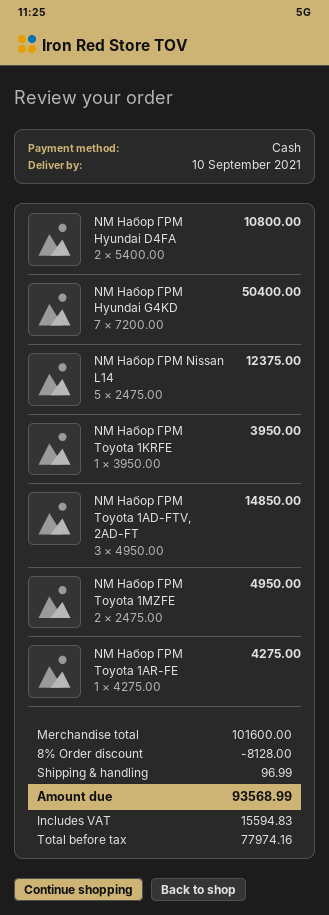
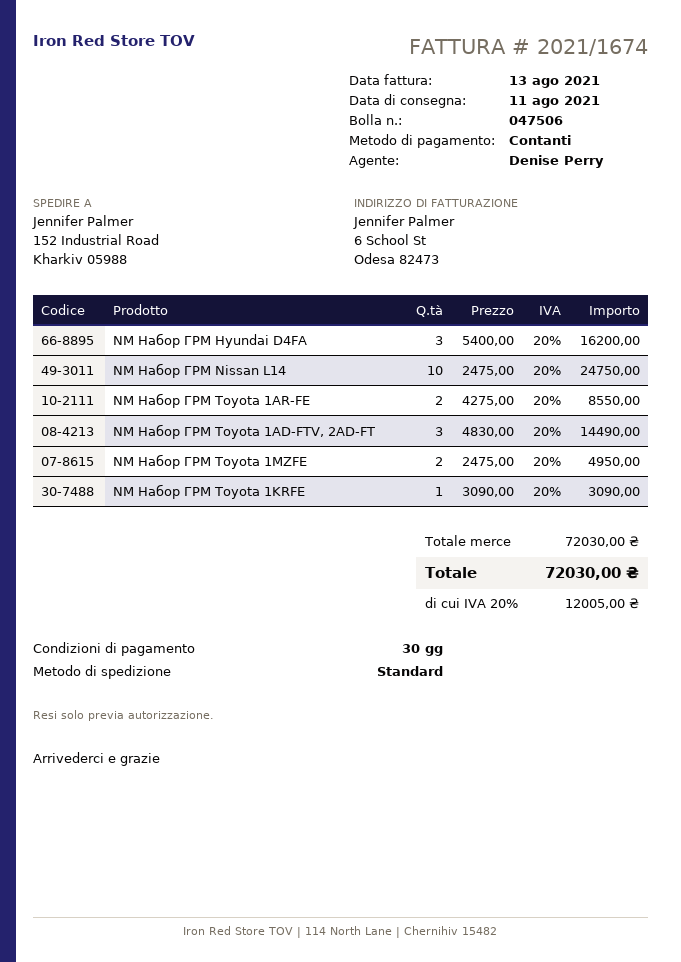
delivery date: 2021-09-10 -> 2021-08-11
NM Набор ГРМ Hyundai D4FA: 2 x 5400.00 = 10800.00 -> 3 x 5400.00 = 16200.00
NM Набор ГРМ Hyundai G4KD: 7 x 7200.00 = 50400.00 -> none
NM Набор ГРМ Nissan L14: 5 x 2475.00 = 12375.00 -> 10 x 2475.00 = 24750.00
NM Набор ГРМ Toyota 1KRFE: 1 x 3950.00 = 3950.00 -> 1 x 3090.00 = 3090.00
NM Набор ГРМ Toyota 1AD-FTV, 2AD-FT: 3 x 4950.00 = 14850.00 -> 3 x 4830.00 = 14490.00
NM Набор ГРМ Toyota 1AR-FE: 1 x 4275.00 = 4275.00 -> 2 x 4275.00 = 8550.00
subtotal: 101600.00 -> 72030.00
discount: 8% = 8128.00 -> none
shipping: 96.99 -> none
tax: 15594.83 -> 12005.00
total: 93568.99 -> 72030.00

